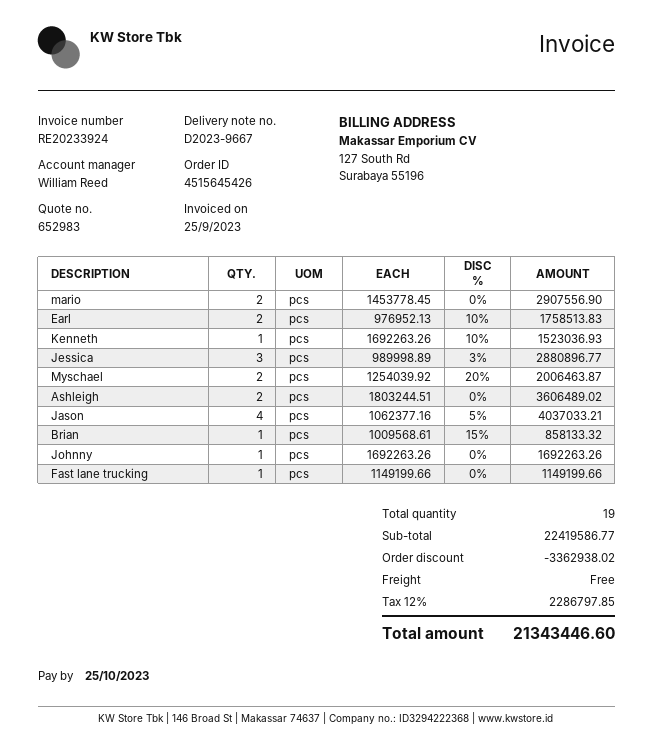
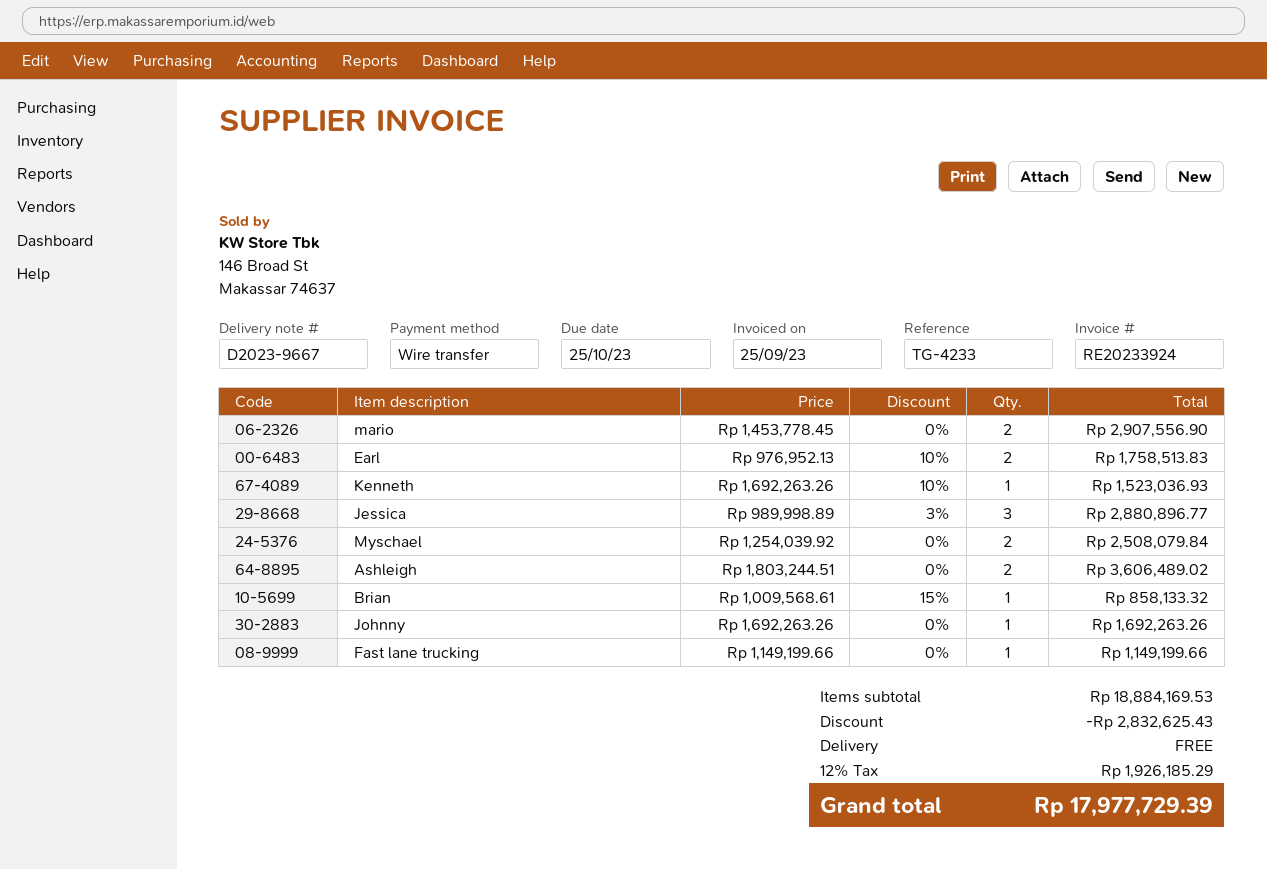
Myschael: 2 x 1254039.92 - 20% = 2006463.87 -> 2 x 1254039.92 = 2508079.84
Jason: 4 x 1062377.16 - 5% = 4037033.21 -> none
subtotal: 22419586.77 -> 18884169.53
discount: 3362938.02 -> 2832625.43
tax: 12% = 2286797.85 -> 12% = 1926185.29
total: 21343446.60 -> 17977729.39

